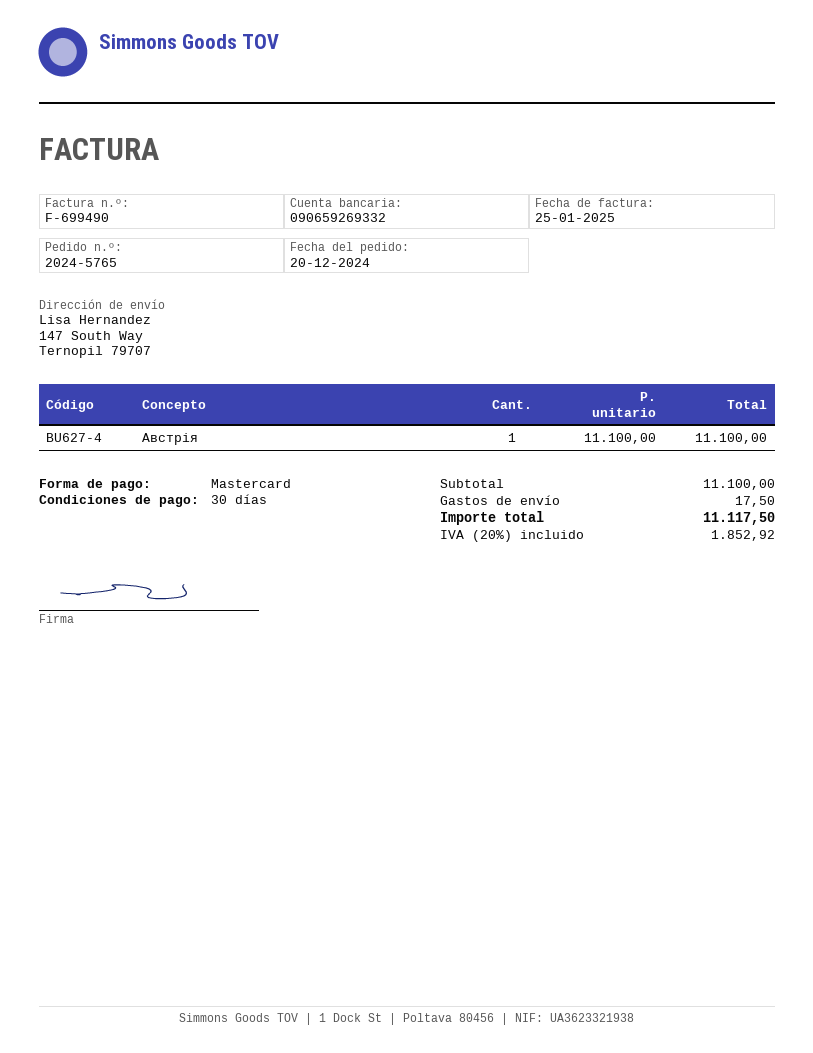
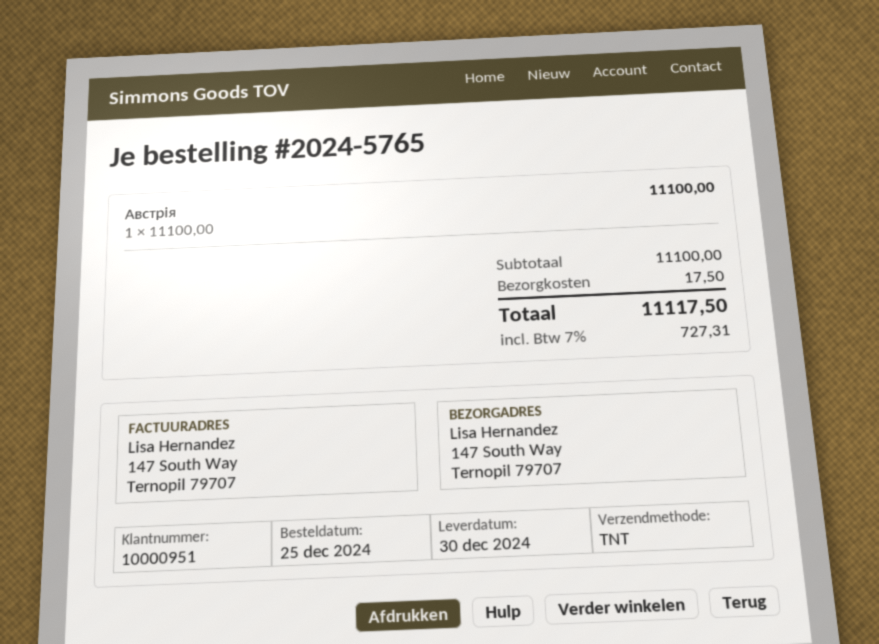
order date: 2024-12-20 -> 2024-12-25
tax: 20% = 1852.92 -> 7% = 727.31

